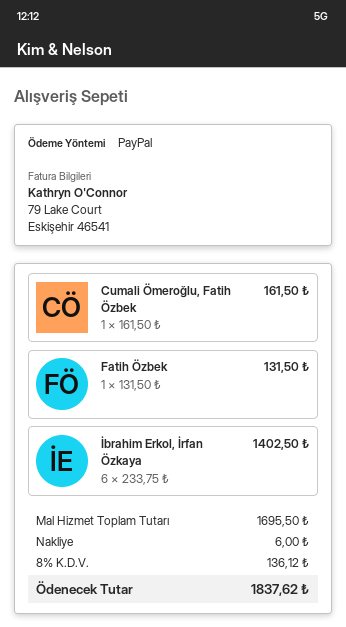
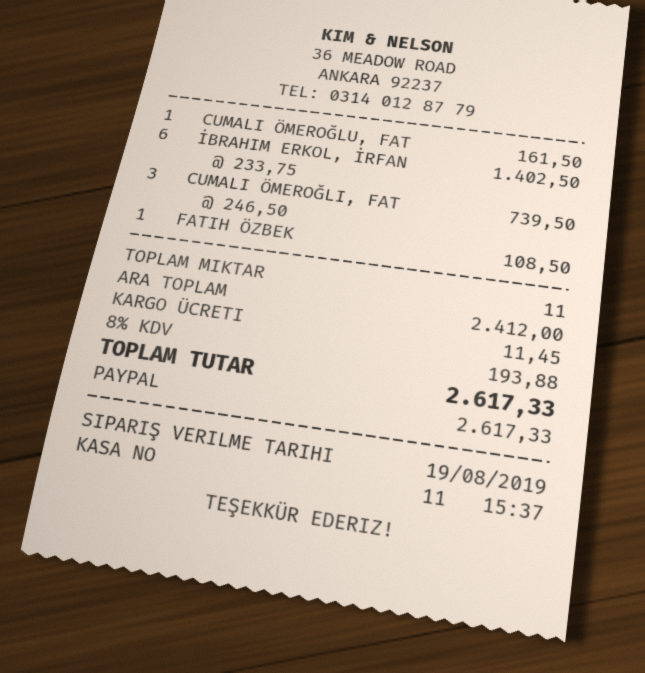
Fatih Özbek: 1 x 131.50 = 131.50 -> 1 x 108.50 = 108.50
CUMALI ÖMEROĞLI, FAT: none -> 3 x 246.50 = 739.50
subtotal: 1695.50 -> 2412.00
shipping: 6.00 -> 11.45
tax: 8% = 136.12 -> 8% = 193.88
total: 1837.62 -> 2617.33

